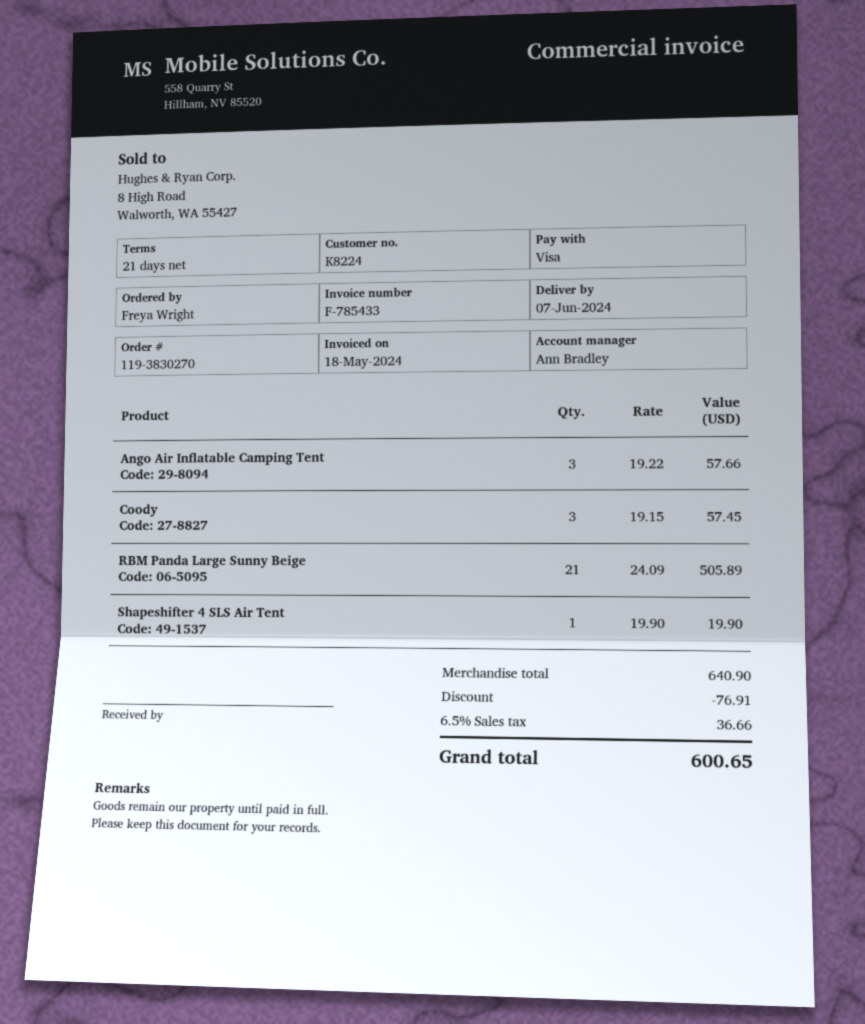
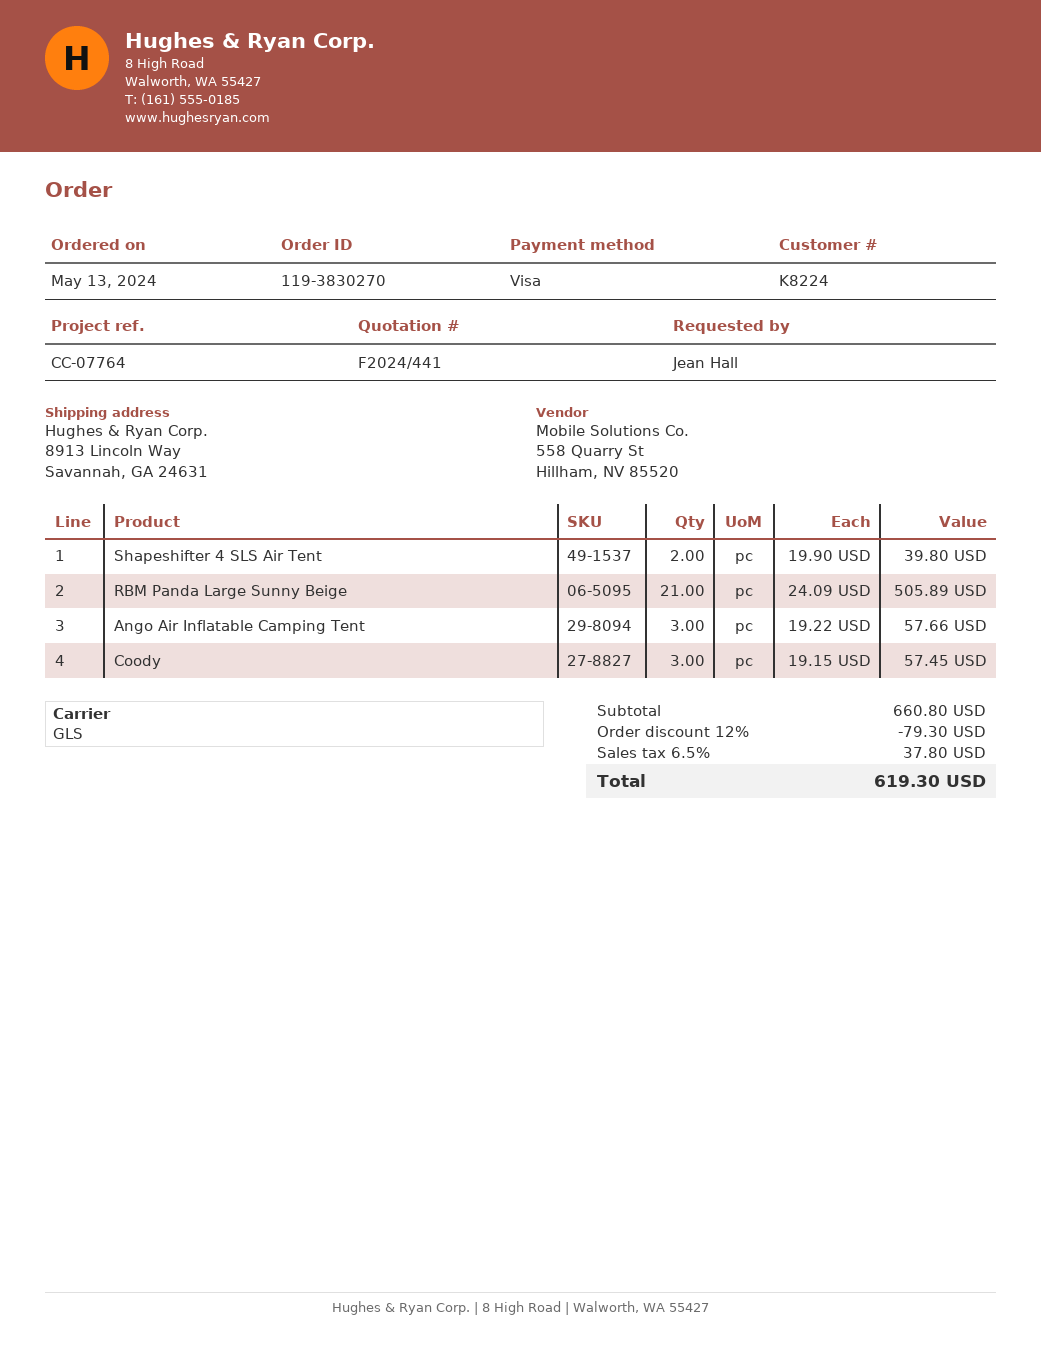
ordered by: Freya Wright -> Jean Hall
Shapeshifter 4 SLS Air Tent: 1 x 19.90 = 19.90 -> 2 x 19.90 = 39.80
subtotal: 640.90 -> 660.80
discount: 76.91 -> 79.30
tax: 6.5% = 36.66 -> 6.5% = 37.80
total: 600.65 -> 619.30

